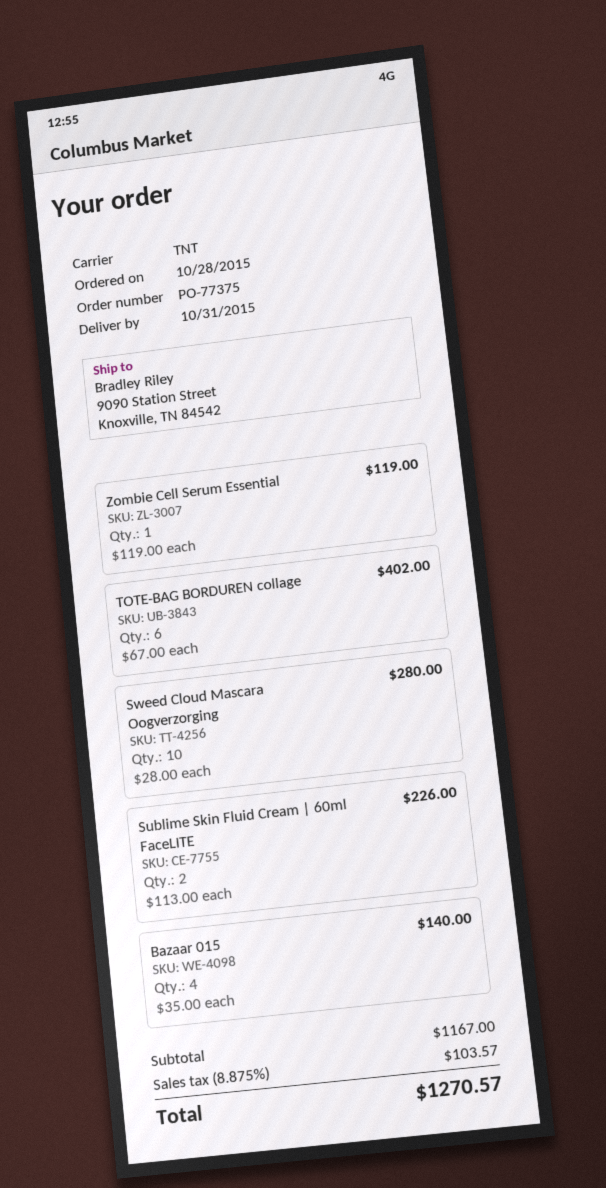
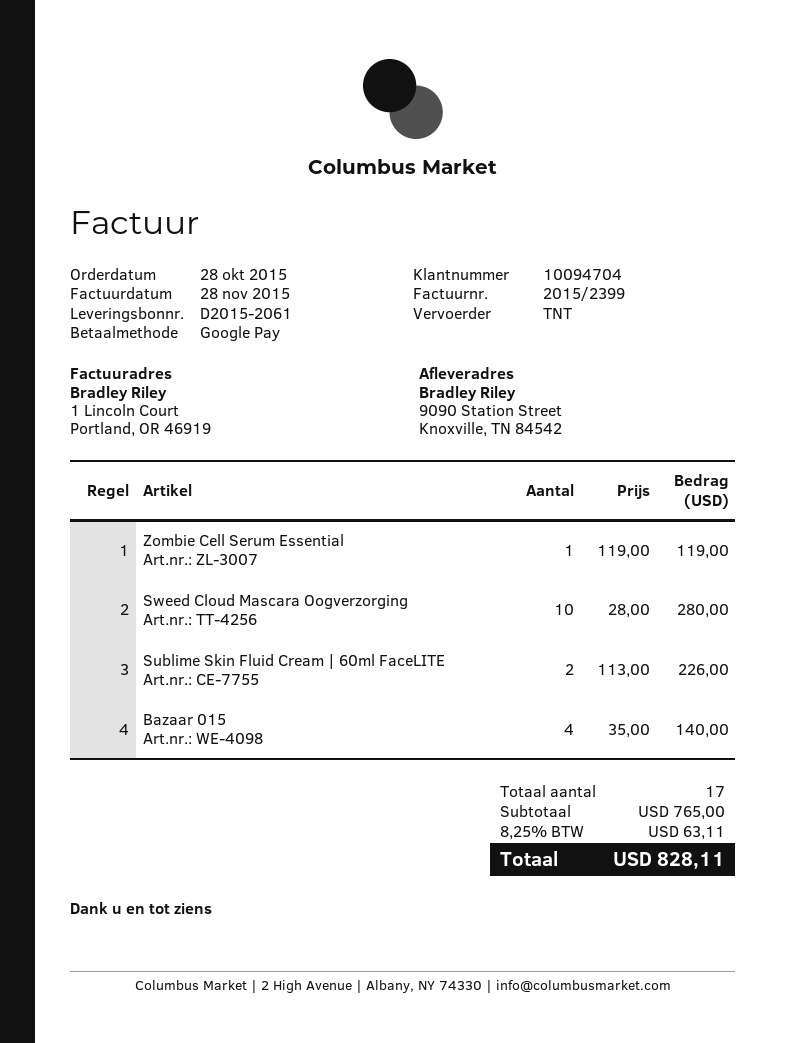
TOTE-BAG BORDUREN collage: 6 x 67.00 = 402.00 -> none
subtotal: 1167.00 -> 765.00
tax: 8.875% = 103.57 -> 8.25% = 63.11
total: 1270.57 -> 828.11

